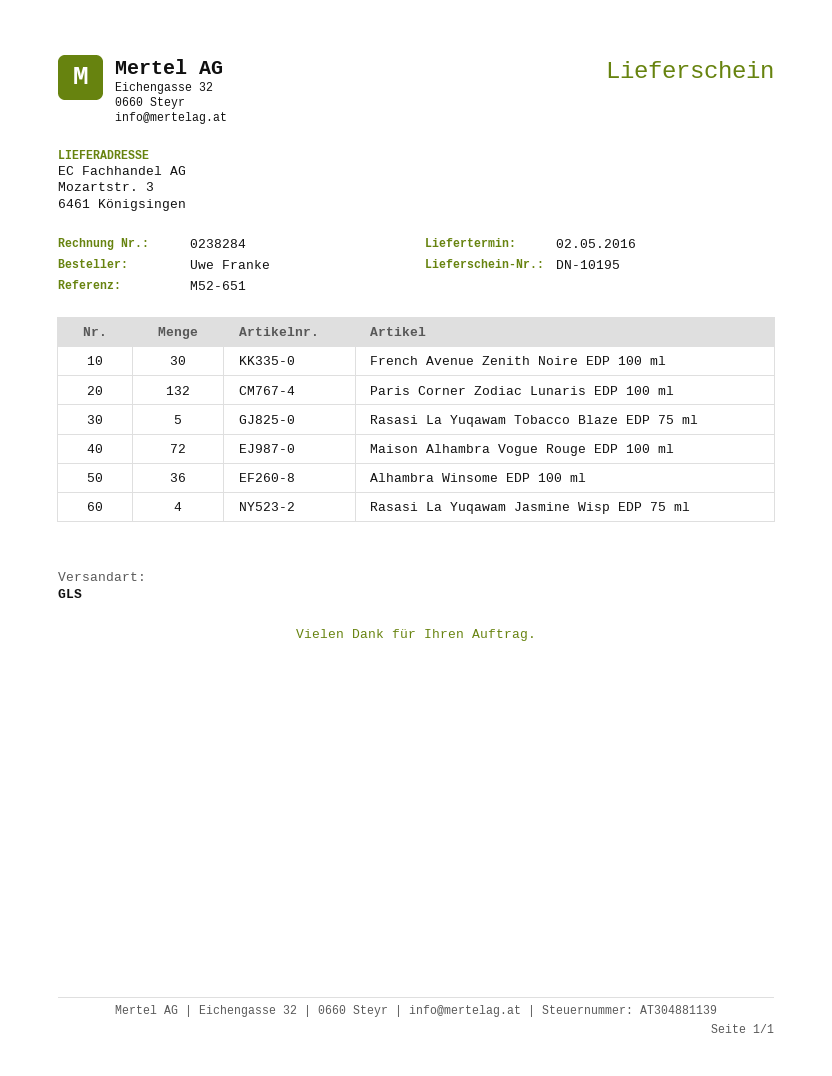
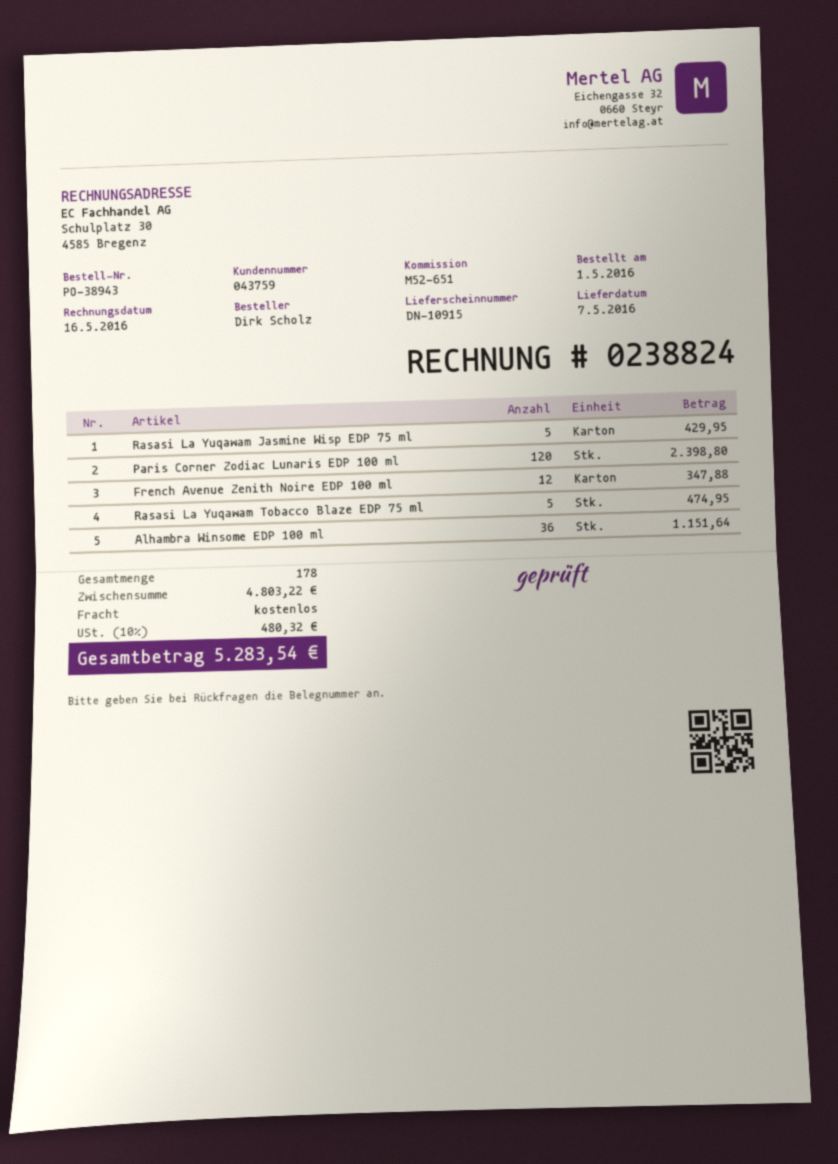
delivery note number: DN-10195 -> DN-10915
delivery date: 2016-05-02 -> 2016-05-07
invoice number: 0238284 -> 0238824
ordered by: Uwe Franke -> Dirk Scholz
French Avenue Zenith Noire EDP 100 ml: 30 -> 12
Paris Corner Zodiac Lunaris EDP 100 ml: 132 -> 120
Maison Alhambra Vogue Rouge EDP 100 ml: 72 -> none
Rasasi La Yuqawam Jasmine Wisp EDP 75 ml: 4 -> 5

